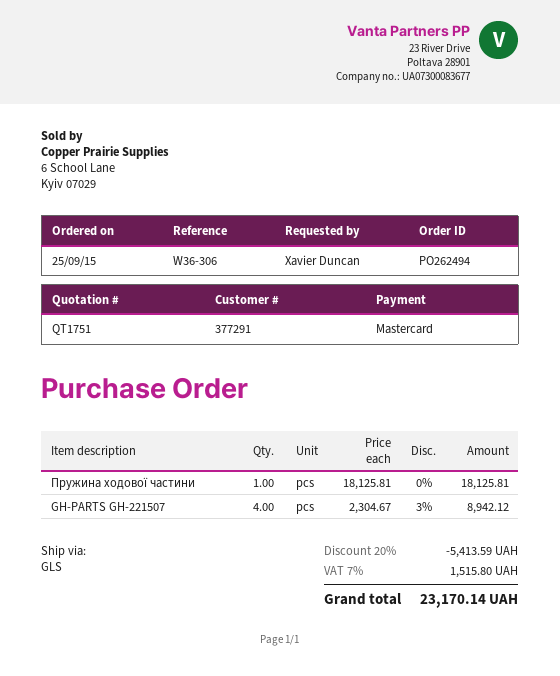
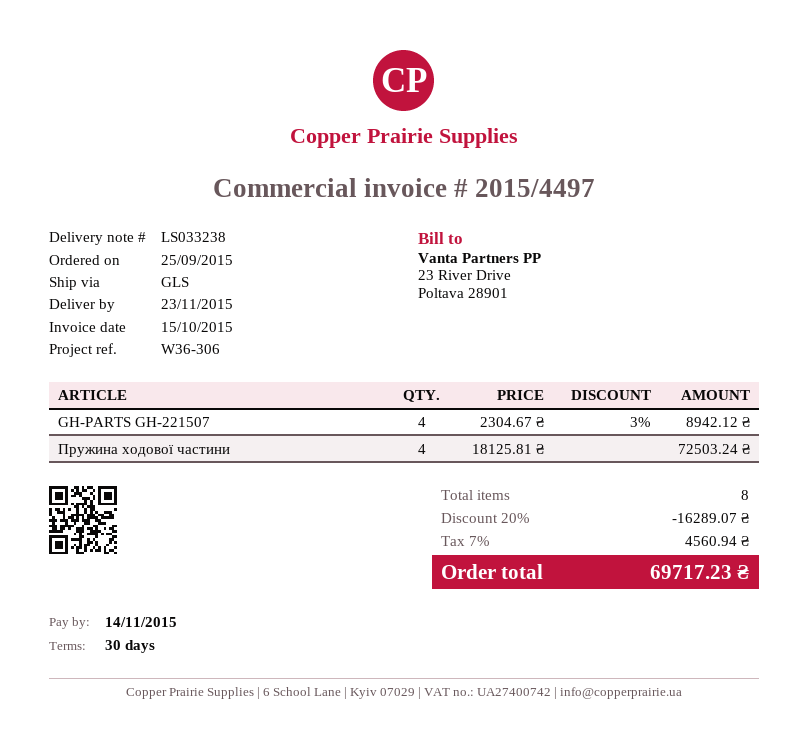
Пружина ходової частини: 1 x 18125.81 = 18125.81 -> 4 x 18125.81 = 72503.24
discount: 20% = 5413.59 -> 20% = 16289.07
tax: 7% = 1515.80 -> 7% = 4560.94
total: 23170.14 -> 69717.23

